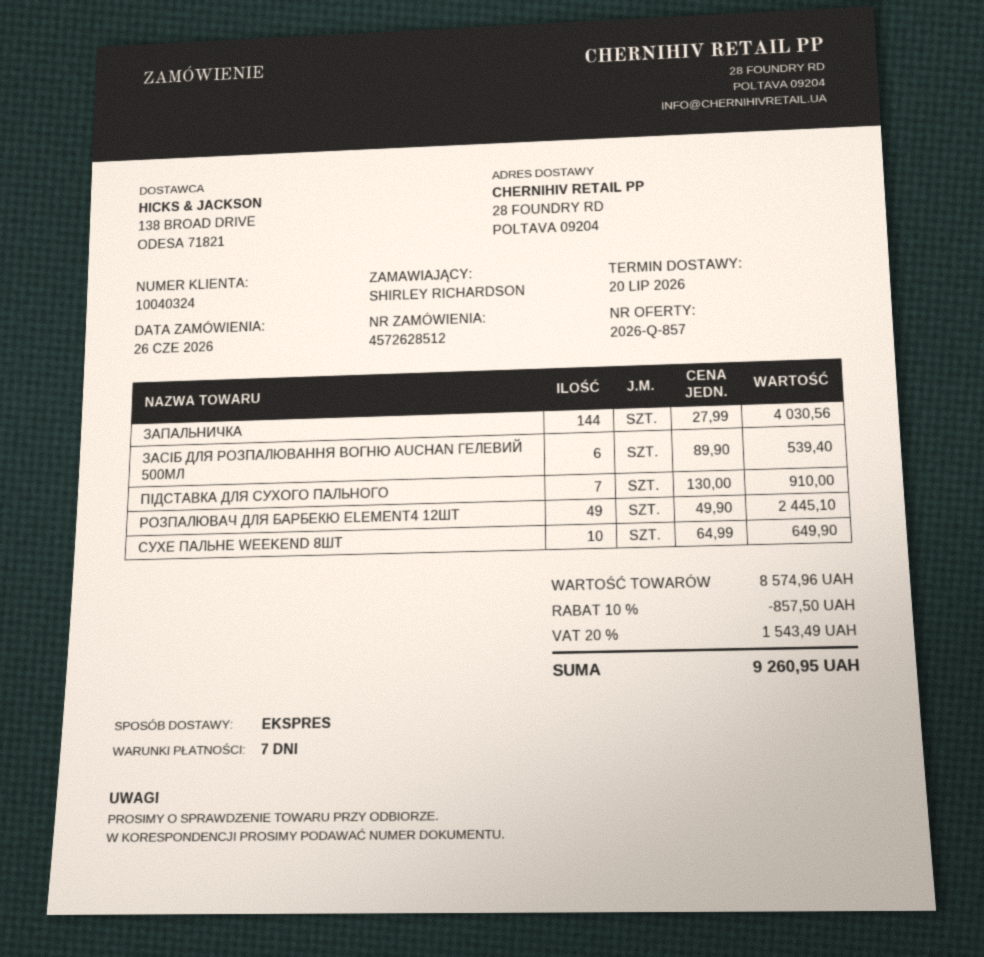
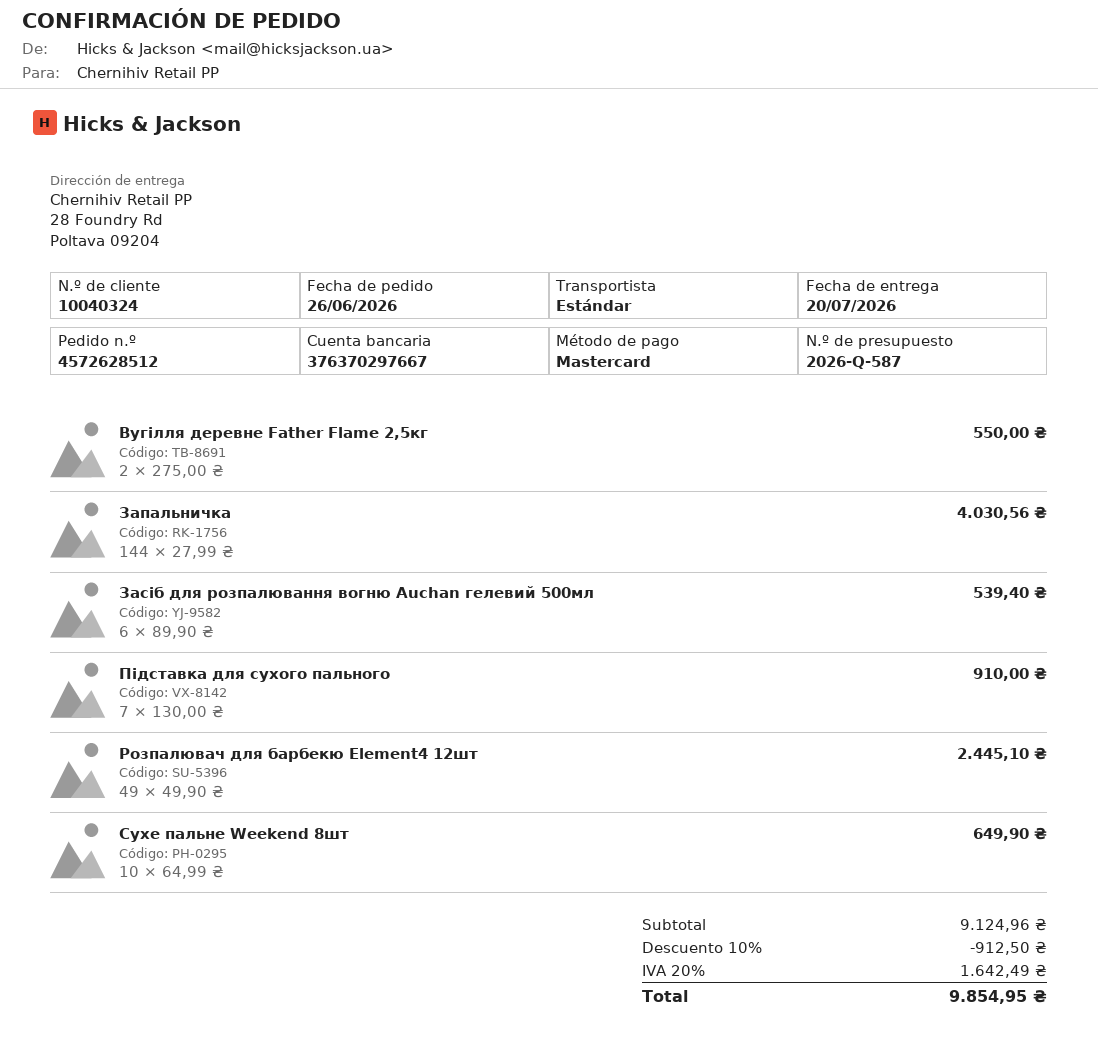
quote number: 2026-Q-857 -> 2026-Q-587
shipping method: express -> standard
Вугілля деревне Father Flame 2,5кг: none -> 2 x 275.00 = 550.00
subtotal: 8574.96 -> 9124.96
discount: 10% = 857.50 -> 10% = 912.50
tax: 20% = 1543.49 -> 20% = 1642.49
total: 9260.95 -> 9854.95

